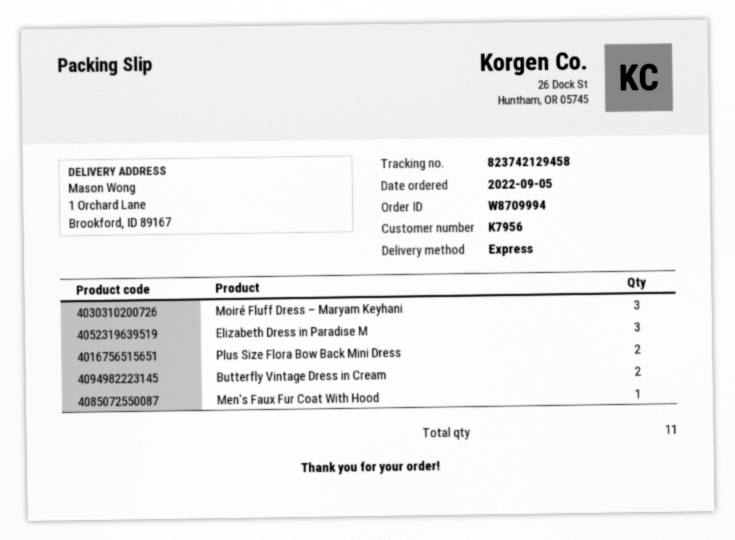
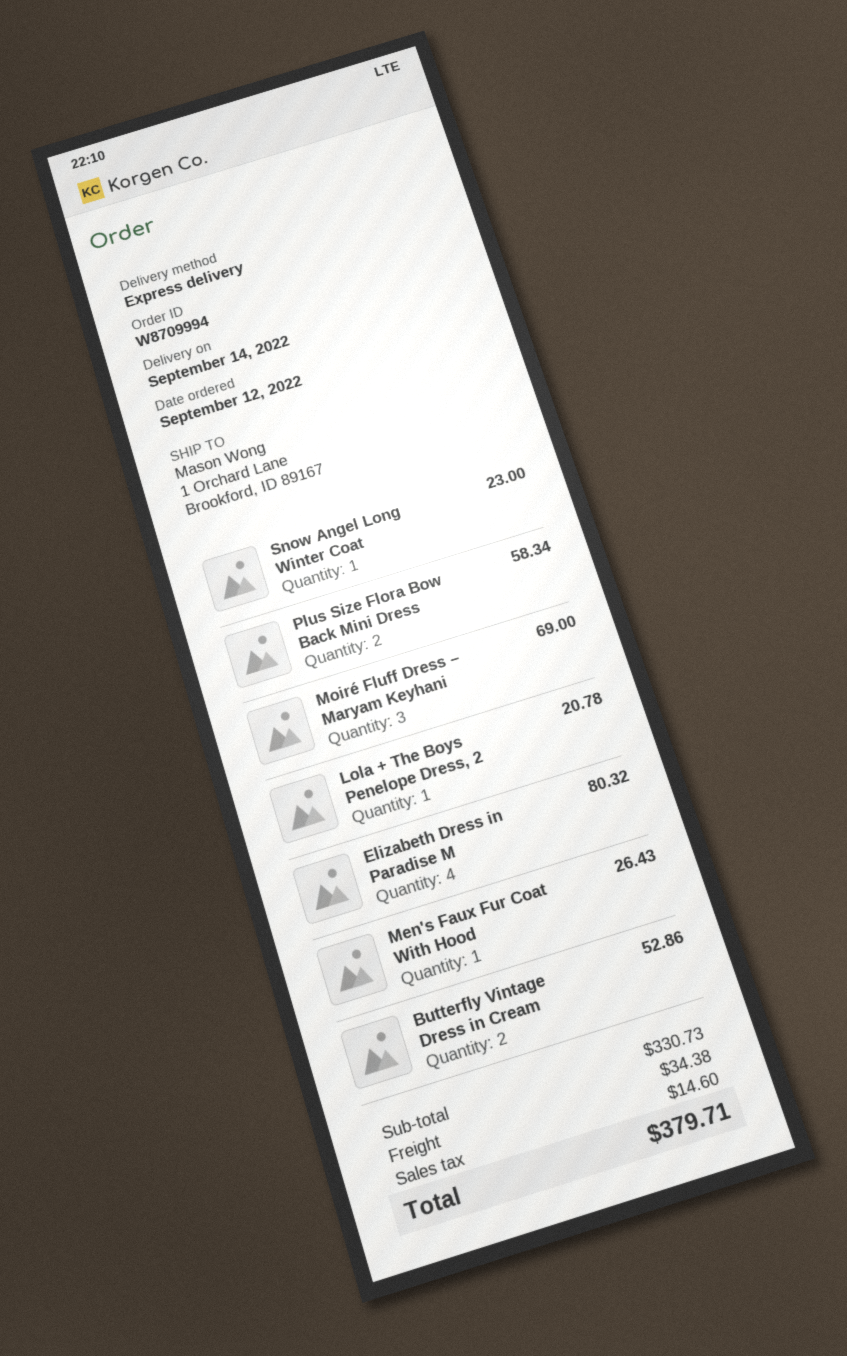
order date: 2022-09-05 -> 2022-09-12
Elizabeth Dress in Paradise M: 3 -> 4
Snow Angel Long Winter Coat: none -> 1
Lola + The Boys Penelope Dress, 2: none -> 1

